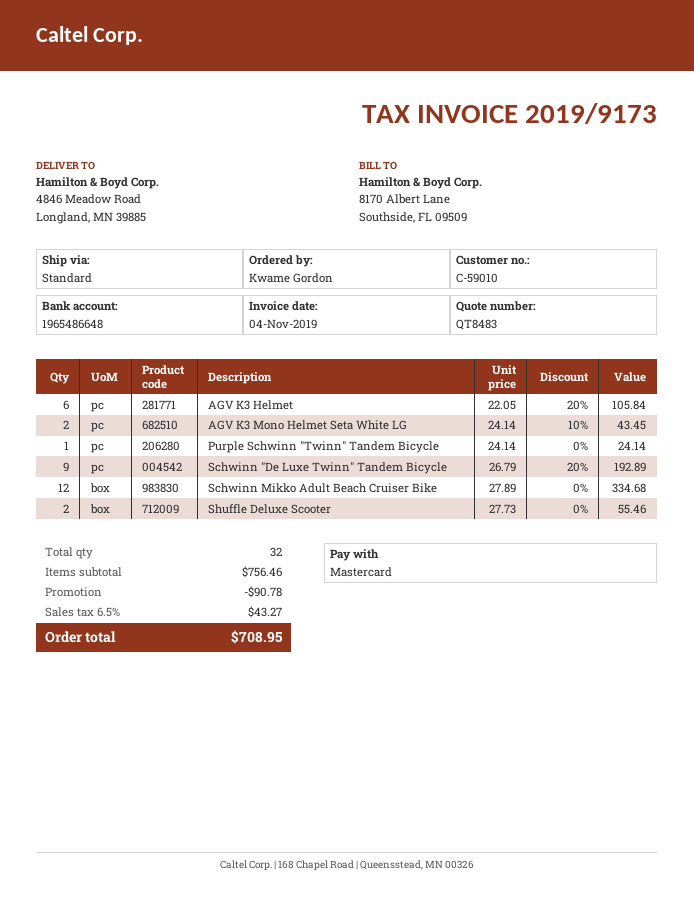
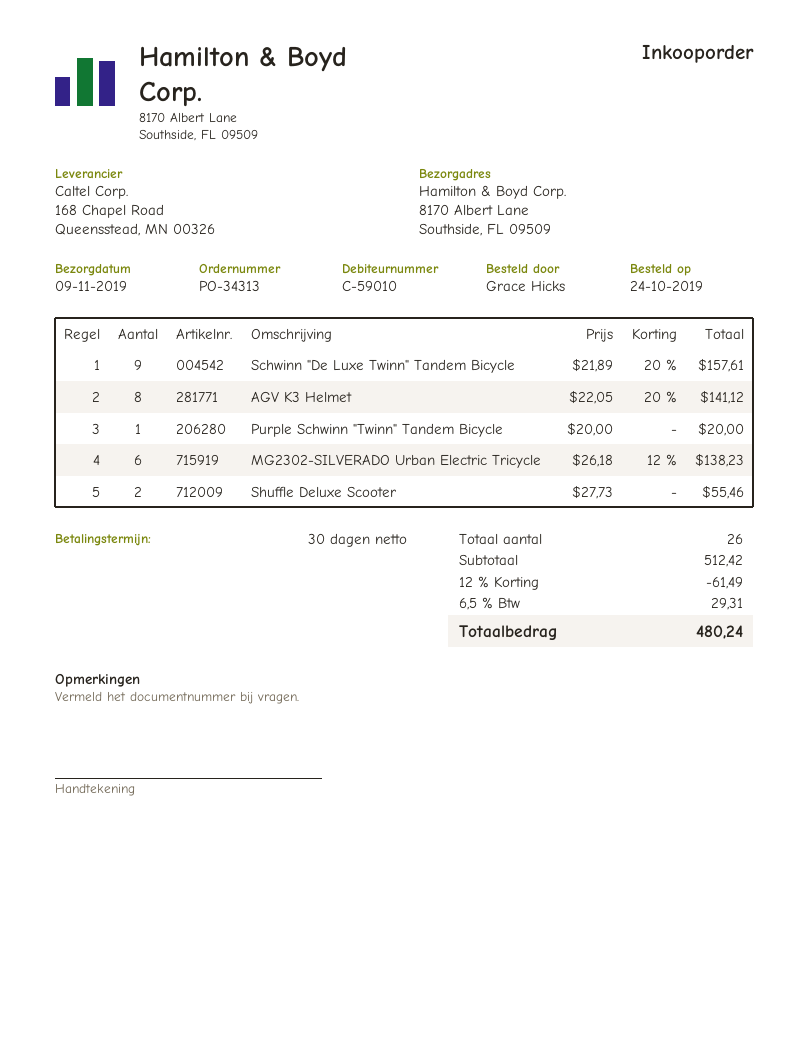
ordered by: Kwame Gordon -> Grace Hicks
ship to: 4846 Meadow Road, Longland, MN 39885 -> 8170 Albert Lane, Southside, FL 09509
AGV K3 Helmet: 6 x 22.05 - 20% = 105.84 -> 8 x 22.05 - 20% = 141.12
AGV K3 Mono Helmet Seta White LG: 2 x 24.14 - 10% = 43.45 -> none
Purple Schwinn "Twinn" Tandem Bicycle: 1 x 24.14 = 24.14 -> 1 x 20.00 = 20.00
Schwinn "De Luxe Twinn" Tandem Bicycle: 9 x 26.79 - 20% = 192.89 -> 9 x 21.89 - 20% = 157.61
Schwinn Mikko Adult Beach Cruiser Bike: 12 x 27.89 = 334.68 -> none
MG2302-SILVERADO Urban Electric Tricycle: none -> 6 x 26.18 - 12% = 138.23
total quantity: 32 -> 26
subtotal: 756.46 -> 512.42
discount: 90.78 -> 61.49
tax: 6.5% = 43.27 -> 6.5% = 29.31
total: 708.95 -> 480.24

